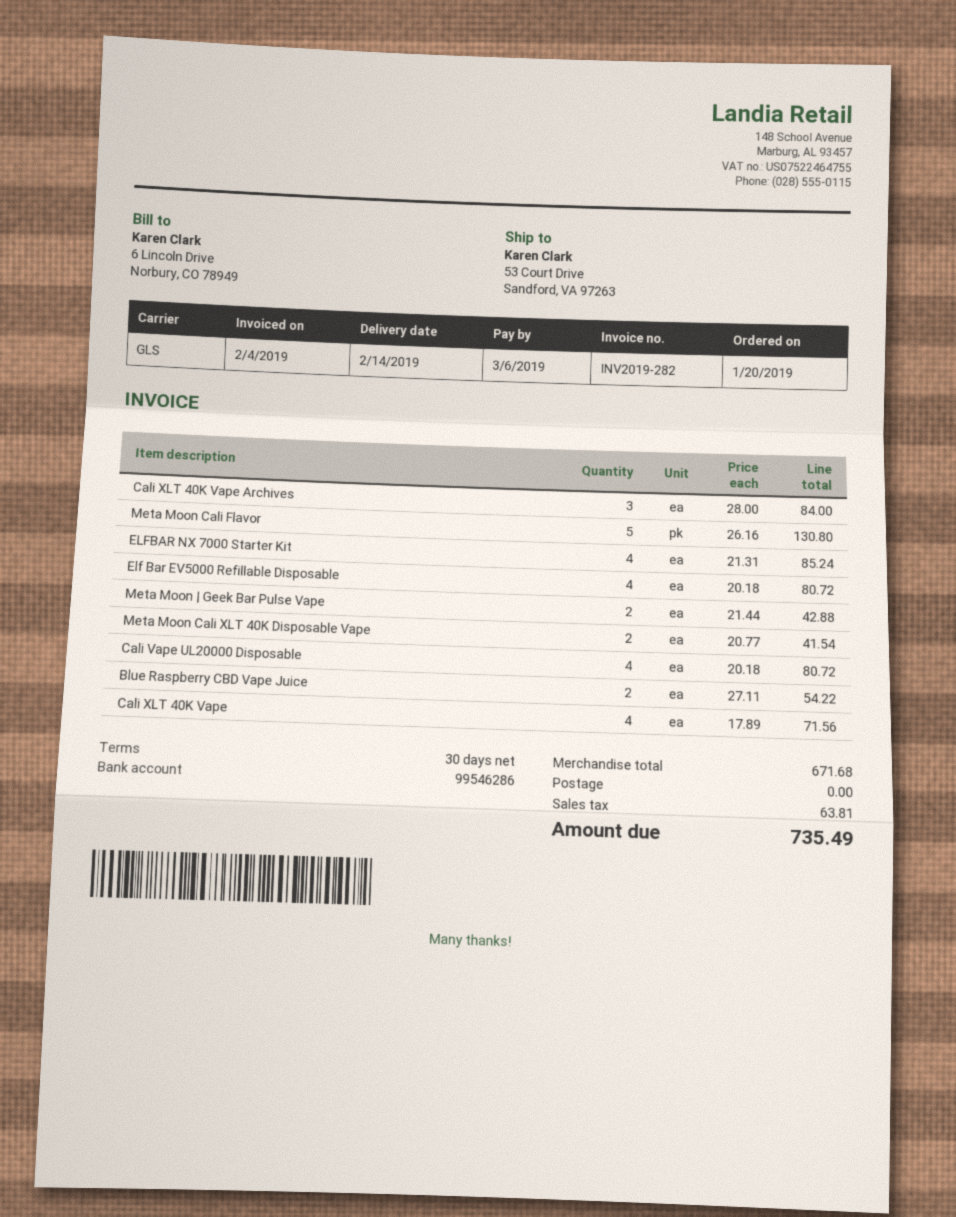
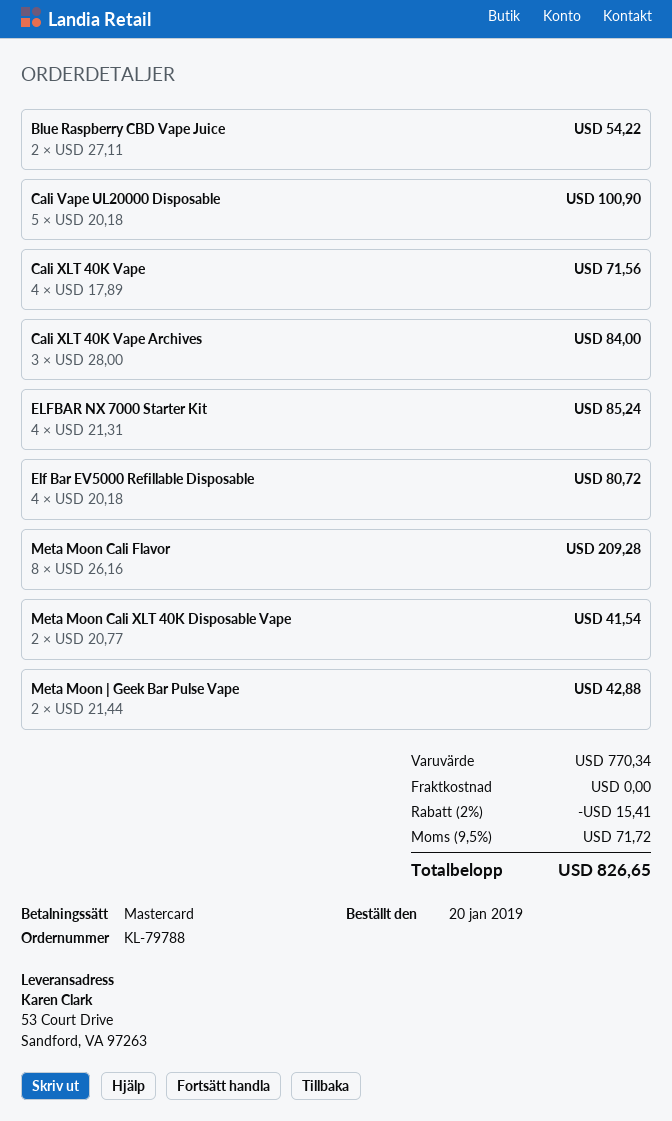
Meta Moon Cali Flavor: 5 x 26.16 = 130.80 -> 8 x 26.16 = 209.28
Cali Vape UL20000 Disposable: 4 x 20.18 = 80.72 -> 5 x 20.18 = 100.90
subtotal: 671.68 -> 770.34
discount: none -> 2% = 15.41
tax: 63.81 -> 71.72
total: 735.49 -> 826.65

